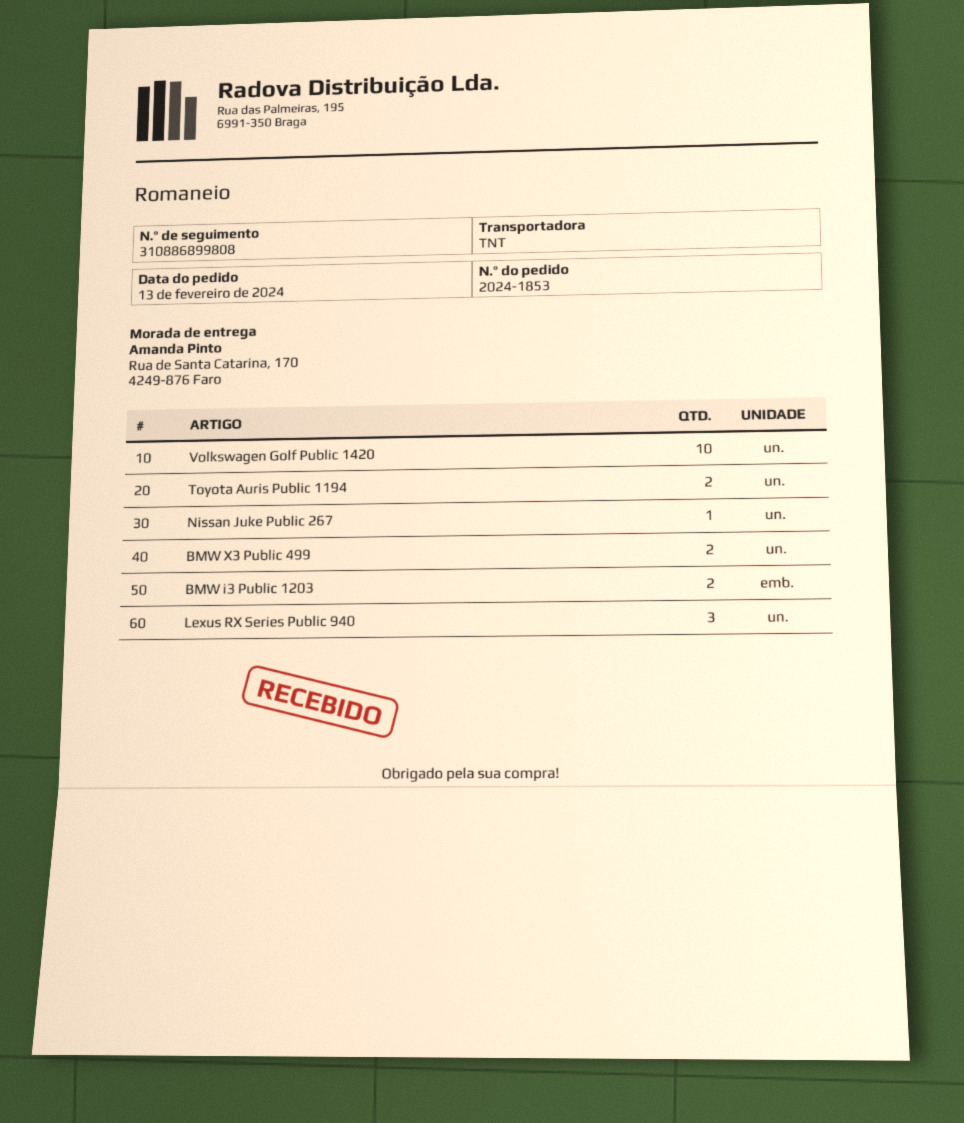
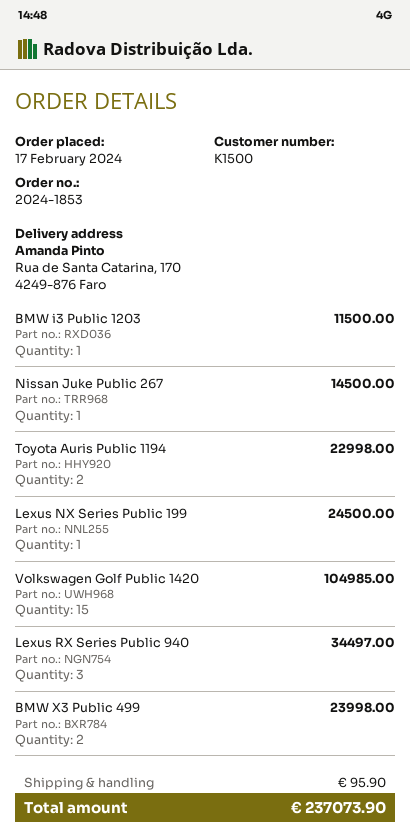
order date: 2024-02-13 -> 2024-02-17
Volkswagen Golf Public 1420: 10 -> 15
BMW i3 Public 1203: 2 -> 1
Lexus NX Series Public 199: none -> 1

